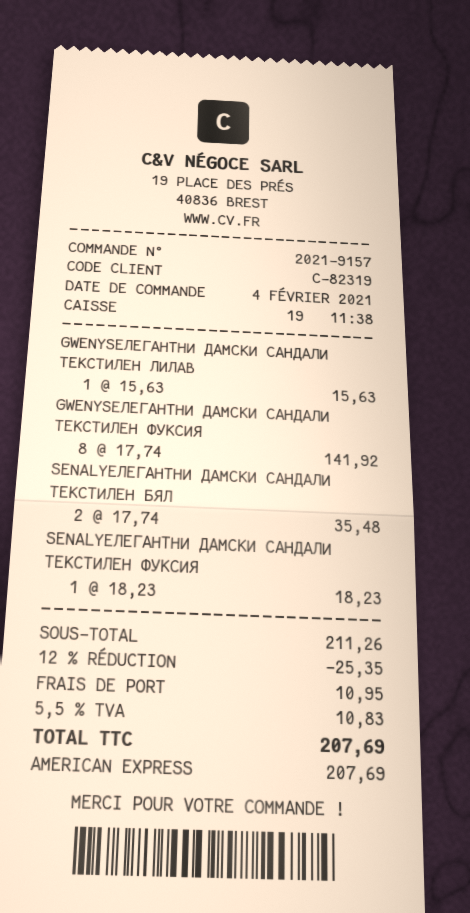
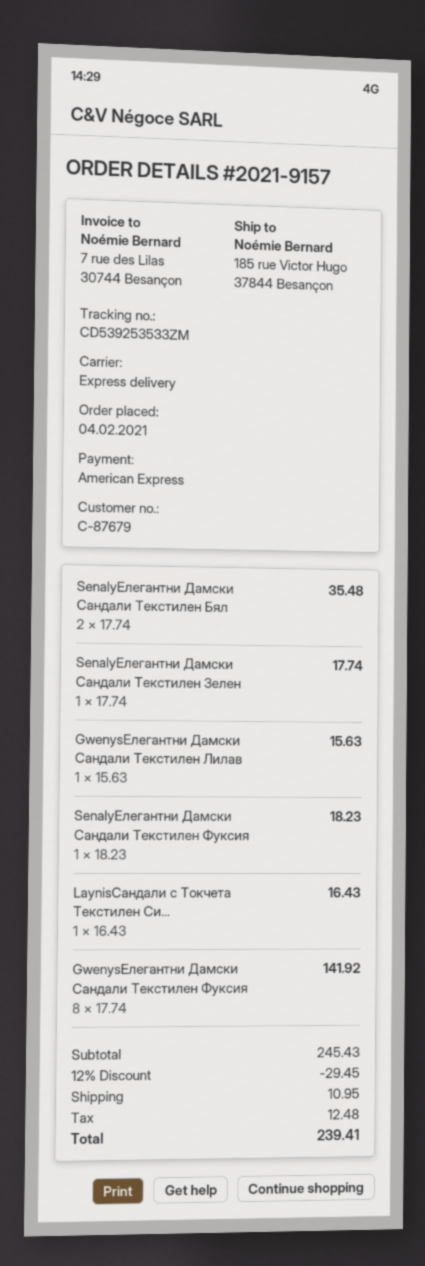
customer number: C-82319 -> C-87679
SenalyЕлегантни Дамски Сандали Текстилен Зелен: none -> 1 x 17.74 = 17.74
LaynisСандали с Токчета Текстилен Си...: none -> 1 x 16.43 = 16.43
subtotal: 211.26 -> 245.43
discount: 12% = 25.35 -> 12% = 29.45
tax: 10.83 -> 12.48
total: 207.69 -> 239.41

